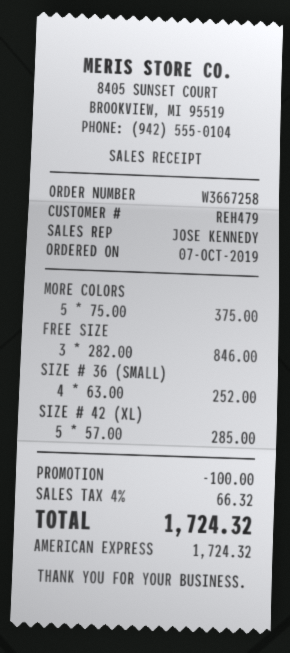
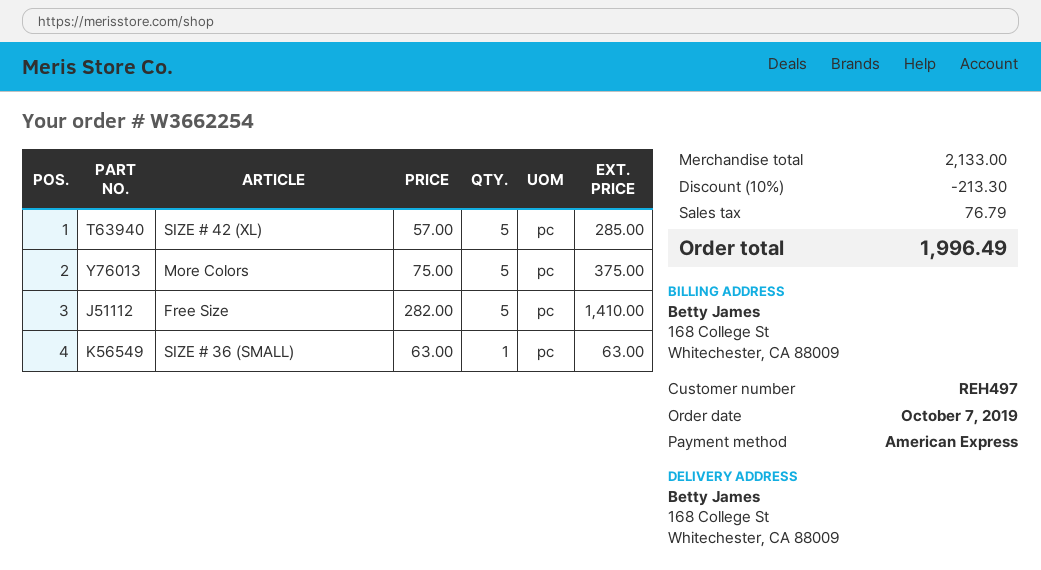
order number: W3667258 -> W3662254
customer number: REH479 -> REH497
FREE SIZE: 3 x 282.00 = 846.00 -> 5 x 282.00 = 1410.00
SIZE # 36 (SMALL): 4 x 63.00 = 252.00 -> 1 x 63.00 = 63.00
discount: 100.00 -> 213.30
tax: 66.32 -> 76.79
total: 1724.32 -> 1996.49

